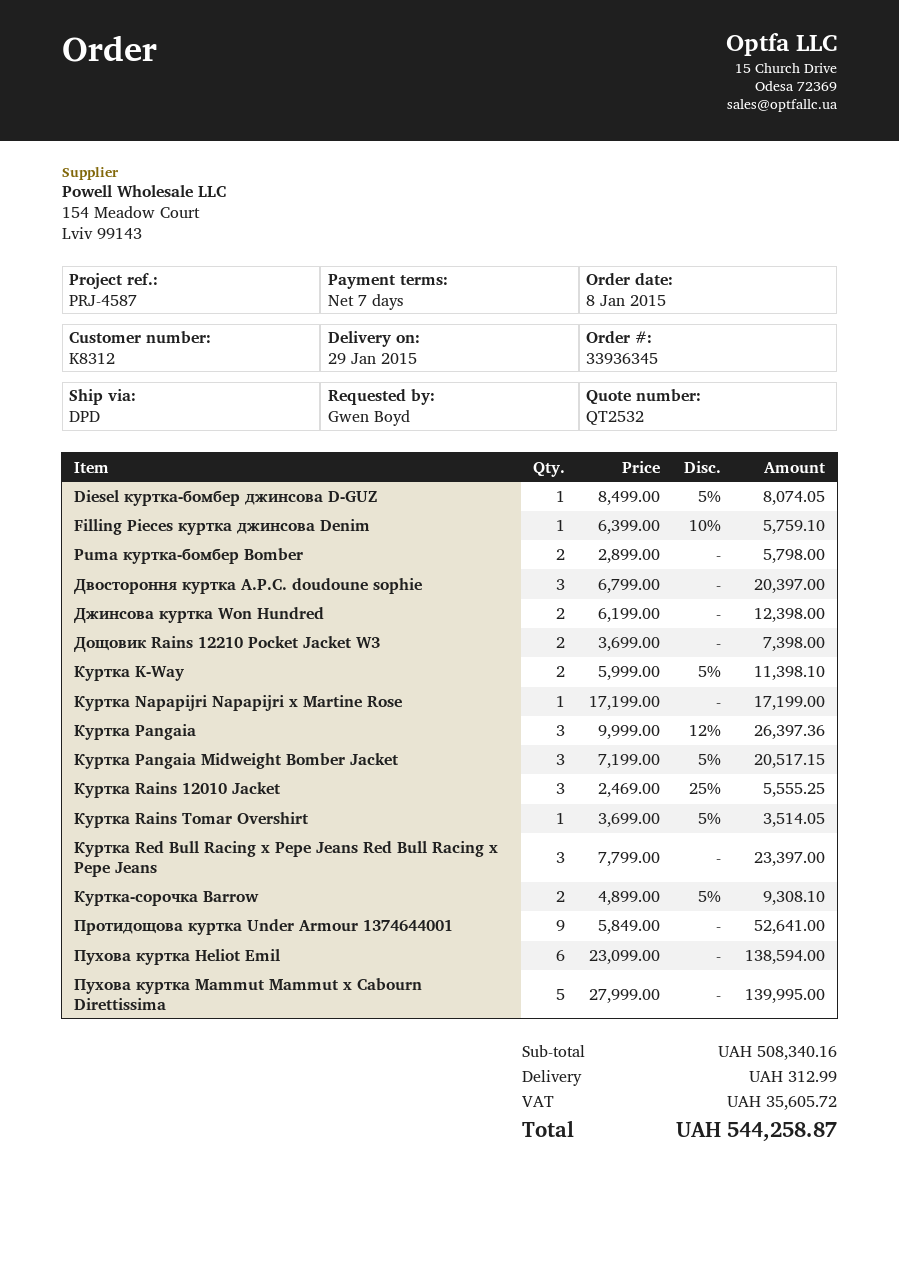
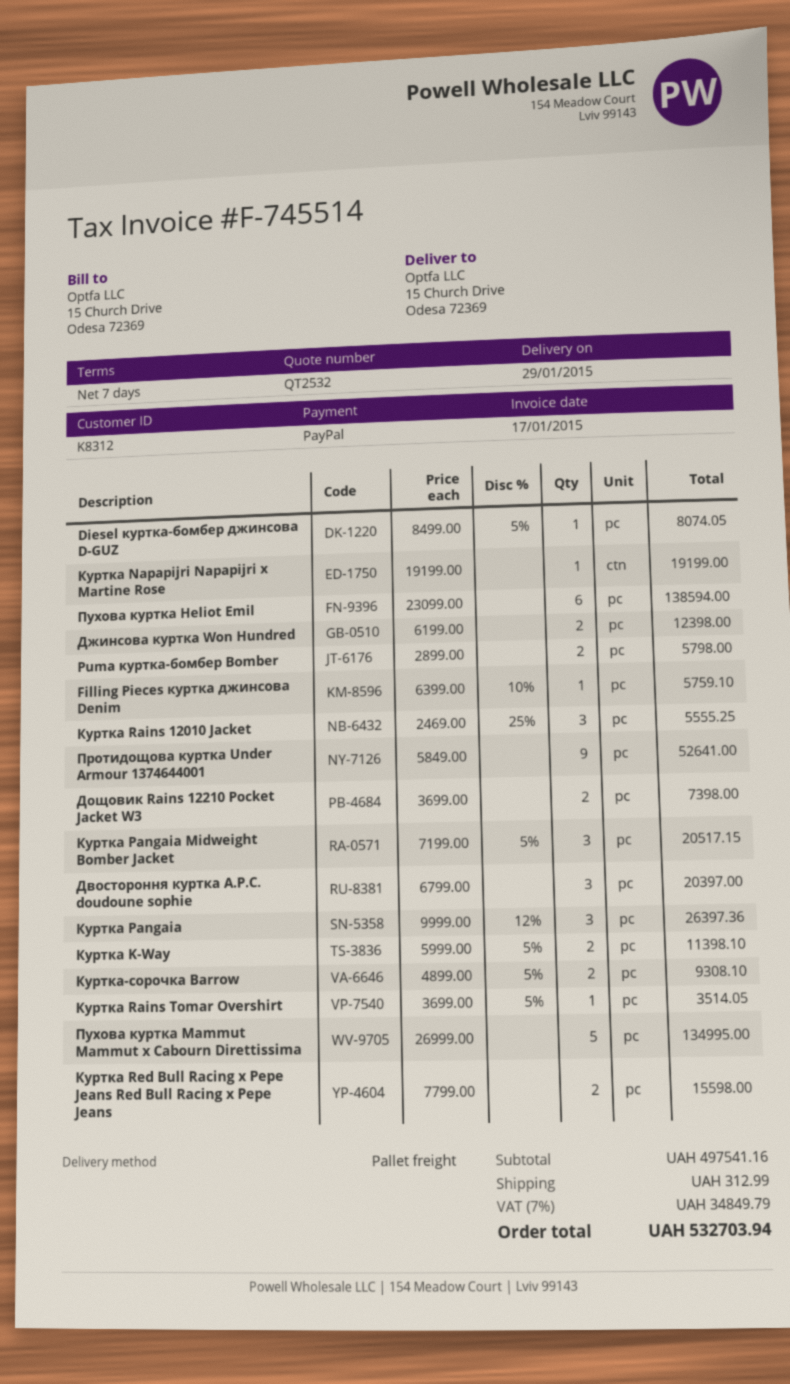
shipping method: DPD -> pallet freight
Куртка Napapijri Napapijri x Martine Rose: 1 x 17199.00 = 17199.00 -> 1 x 19199.00 = 19199.00
Куртка Red Bull Racing x Pepe Jeans Red Bull Racing x Pepe Jeans: 3 x 7799.00 = 23397.00 -> 2 x 7799.00 = 15598.00
Пухова куртка Mammut Mammut x Cabourn Direttissima: 5 x 27999.00 = 139995.00 -> 5 x 26999.00 = 134995.00
subtotal: 508340.16 -> 497541.16
tax: 35605.72 -> 34849.79
total: 544258.87 -> 532703.94

